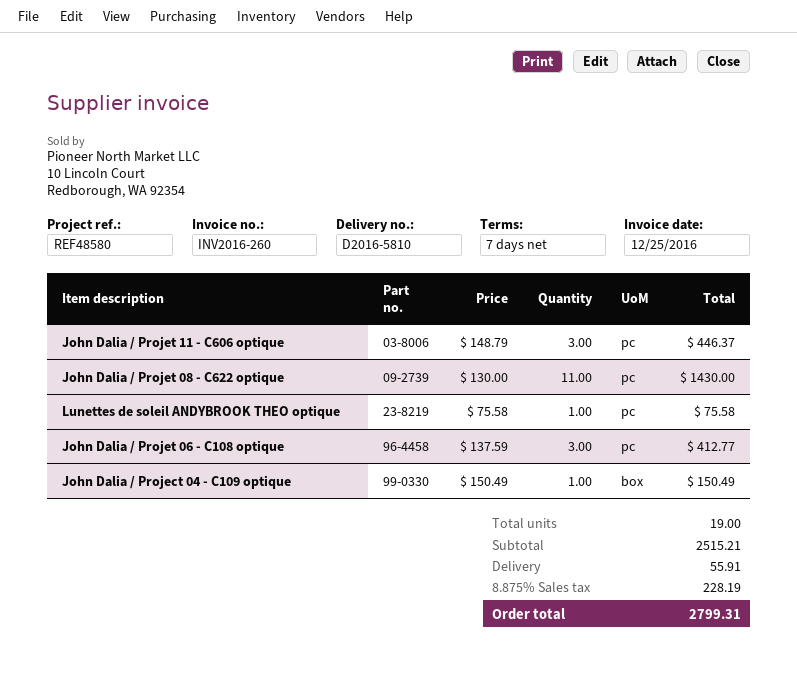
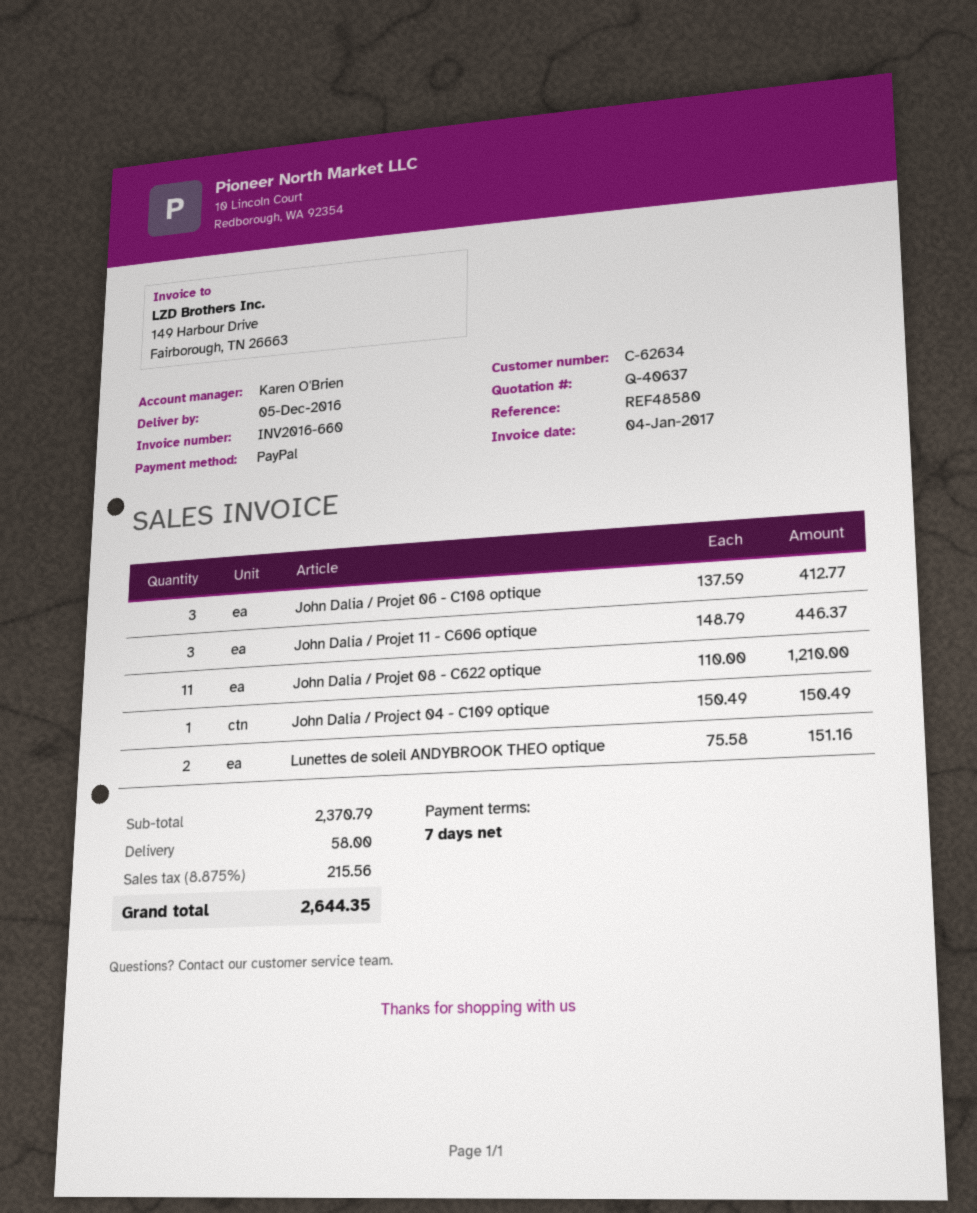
invoice number: INV2016-260 -> INV2016-660
invoice date: 2016-12-25 -> 2017-01-04
John Dalia / Projet 08 - C622 optique: 11 x 130.00 = 1430.00 -> 11 x 110.00 = 1210.00
Lunettes de soleil ANDYBROOK THEO optique: 1 x 75.58 = 75.58 -> 2 x 75.58 = 151.16
subtotal: 2515.21 -> 2370.79
shipping: 55.91 -> 58.00
tax: 8.875% = 228.19 -> 8.875% = 215.56
total: 2799.31 -> 2644.35

